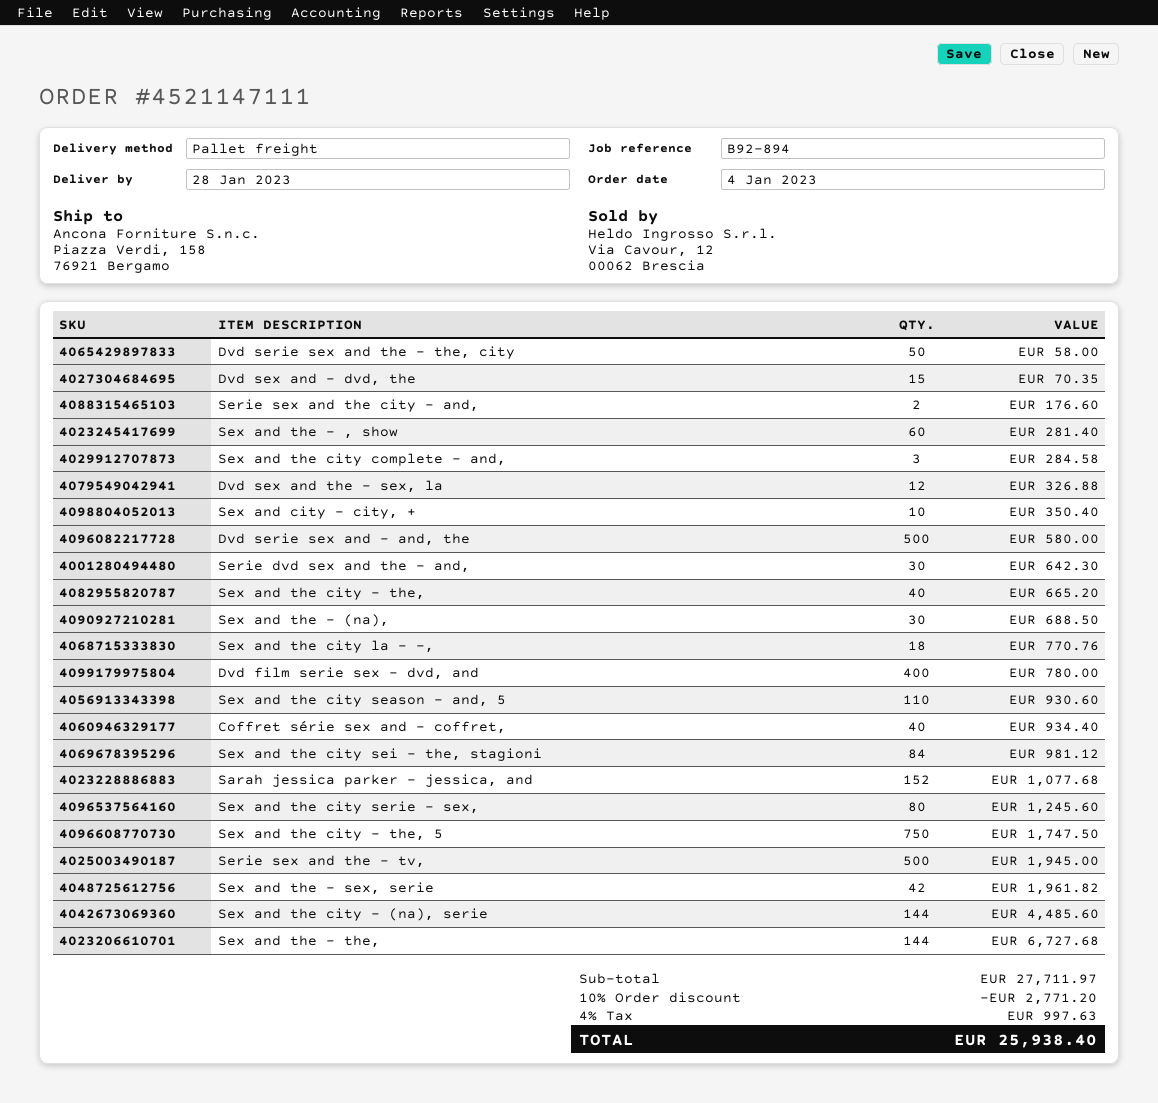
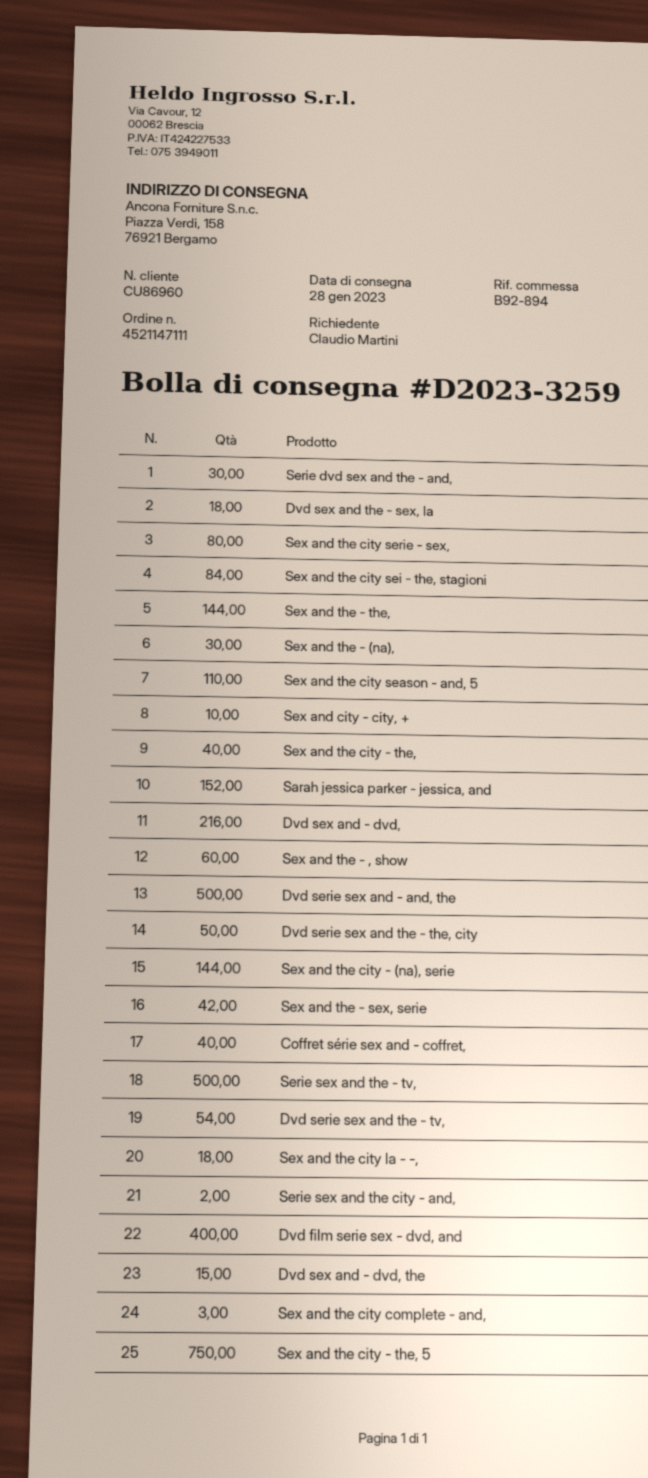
Dvd sex and the - sex, la: 12 -> 18
Dvd sex and - dvd,: none -> 216
Dvd serie sex and the - tv,: none -> 54

